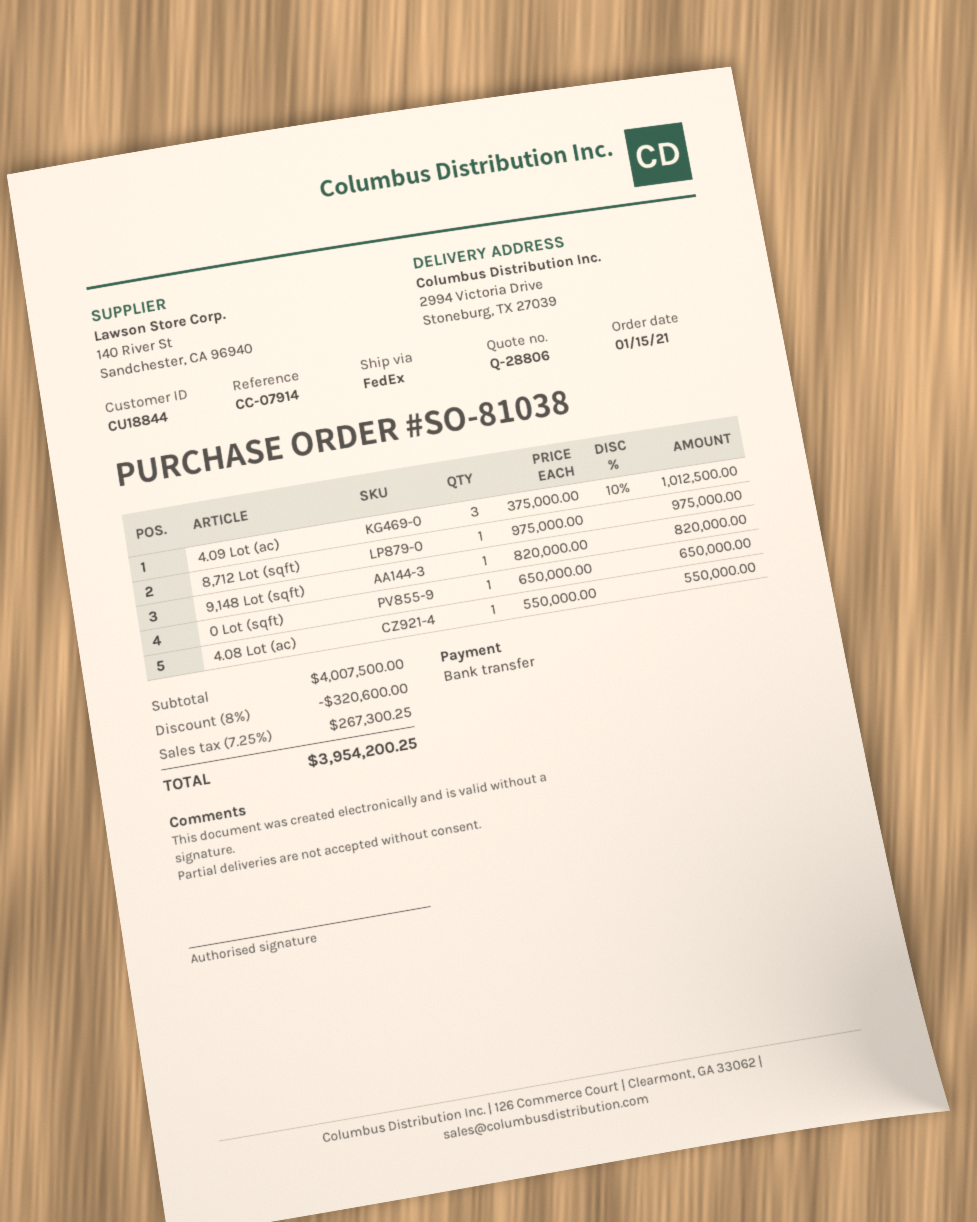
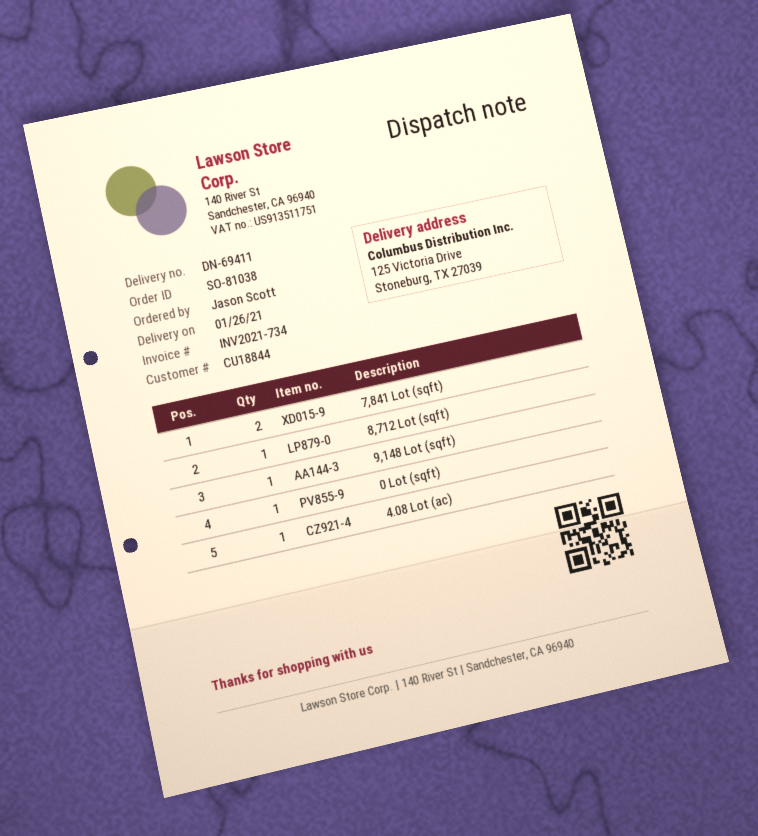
ship to: 2994 Victoria Drive, Stoneburg, TX 27039 -> 125 Victoria Drive, Stoneburg, TX 27039
4.09 Lot (ac): 3 -> none
7,841 Lot (sqft): none -> 2

